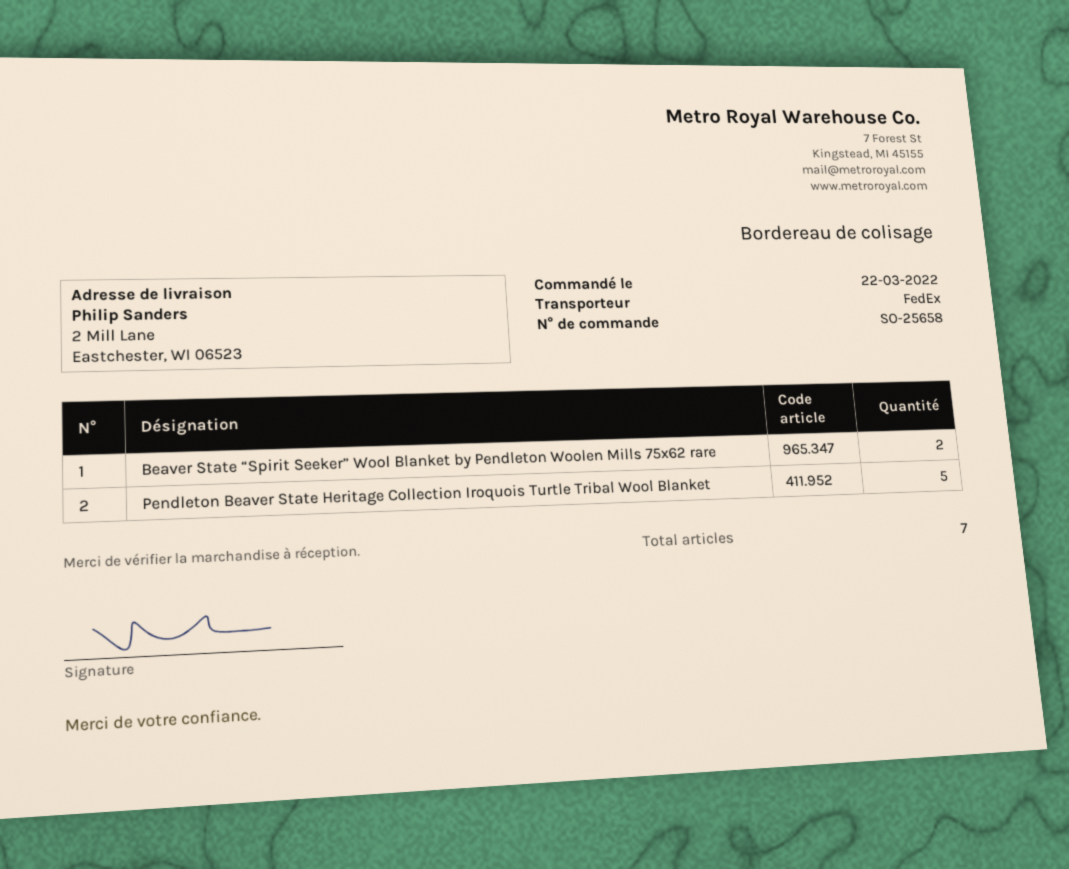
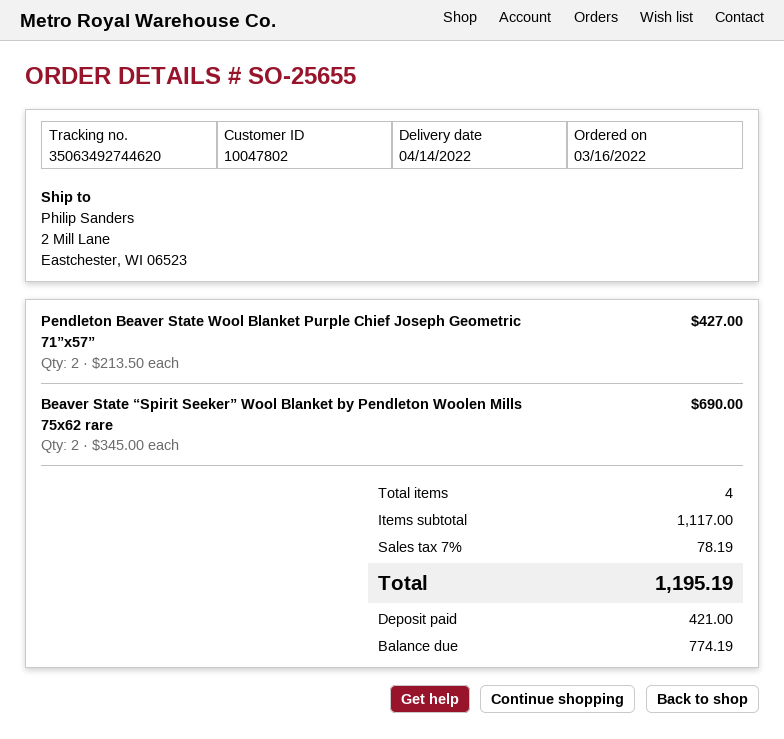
order number: SO-25658 -> SO-25655
order date: 2022-03-22 -> 2022-03-16
Pendleton Beaver State Heritage Collection Iroquois Turtle Tribal Wool Blanket: 5 -> none
Pendleton Beaver State Wool Blanket Purple Chief Joseph Geometric 71”x57”: none -> 2
total quantity: 7 -> 4

